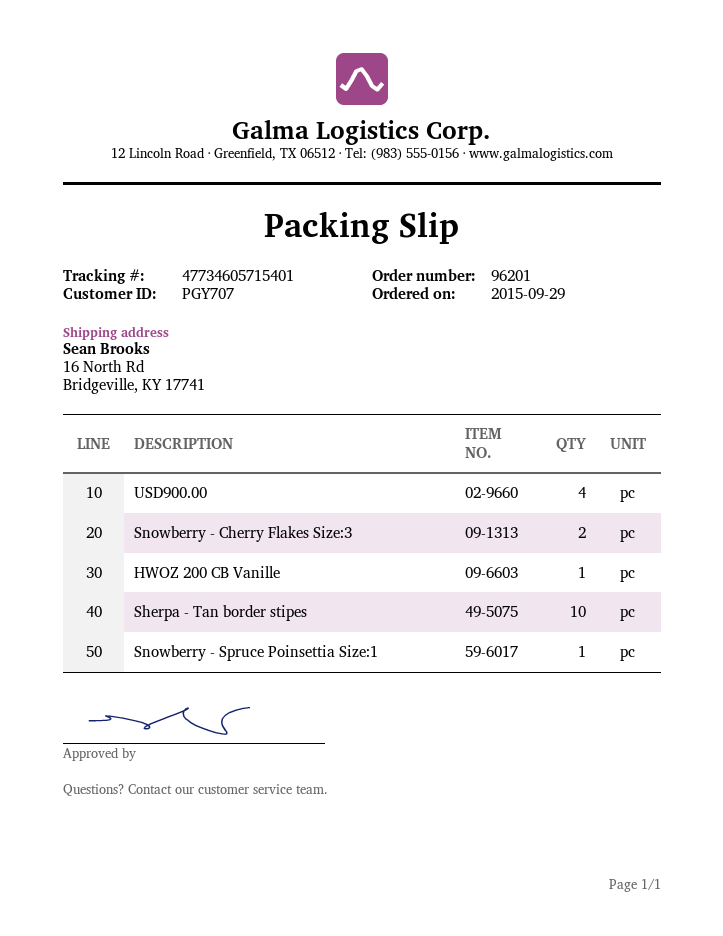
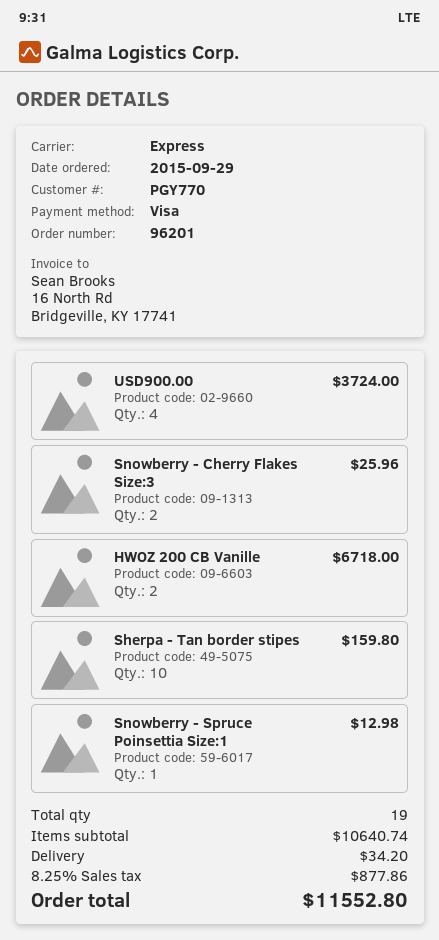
customer number: PGY707 -> PGY770
HWOZ 200 CB Vanille: 1 -> 2

